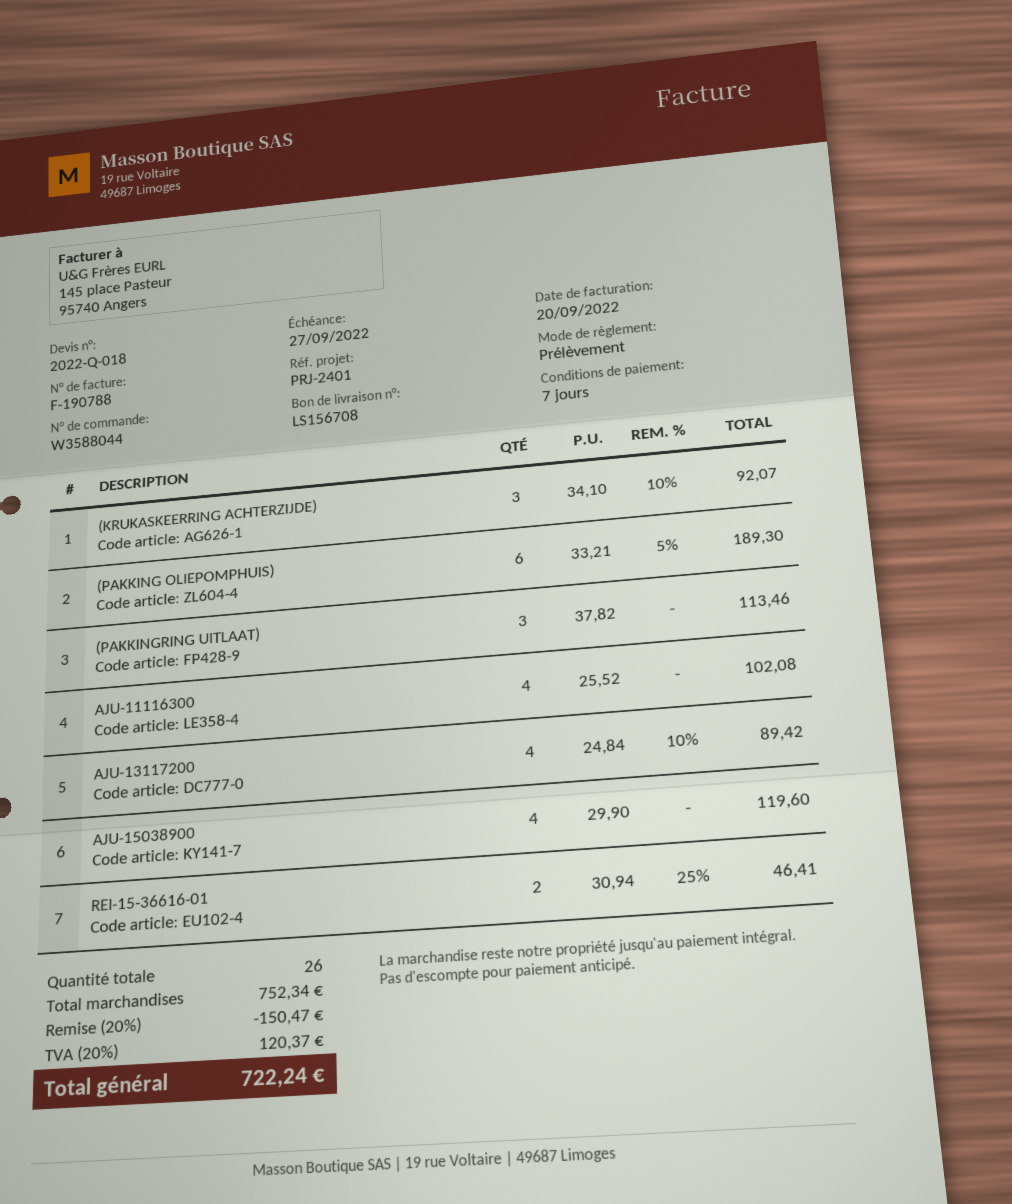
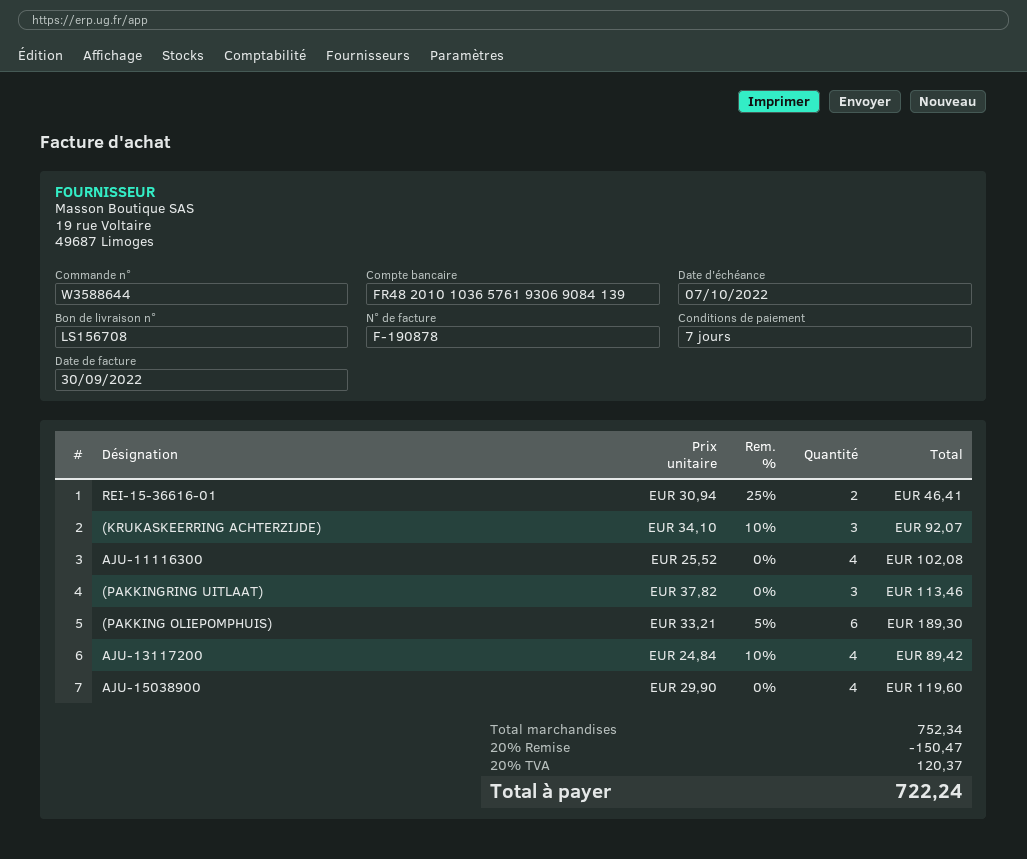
order number: W3588044 -> W3588644
invoice number: F-190788 -> F-190878
invoice date: 2022-09-20 -> 2022-09-30
due date: 2022-09-27 -> 2022-10-07

